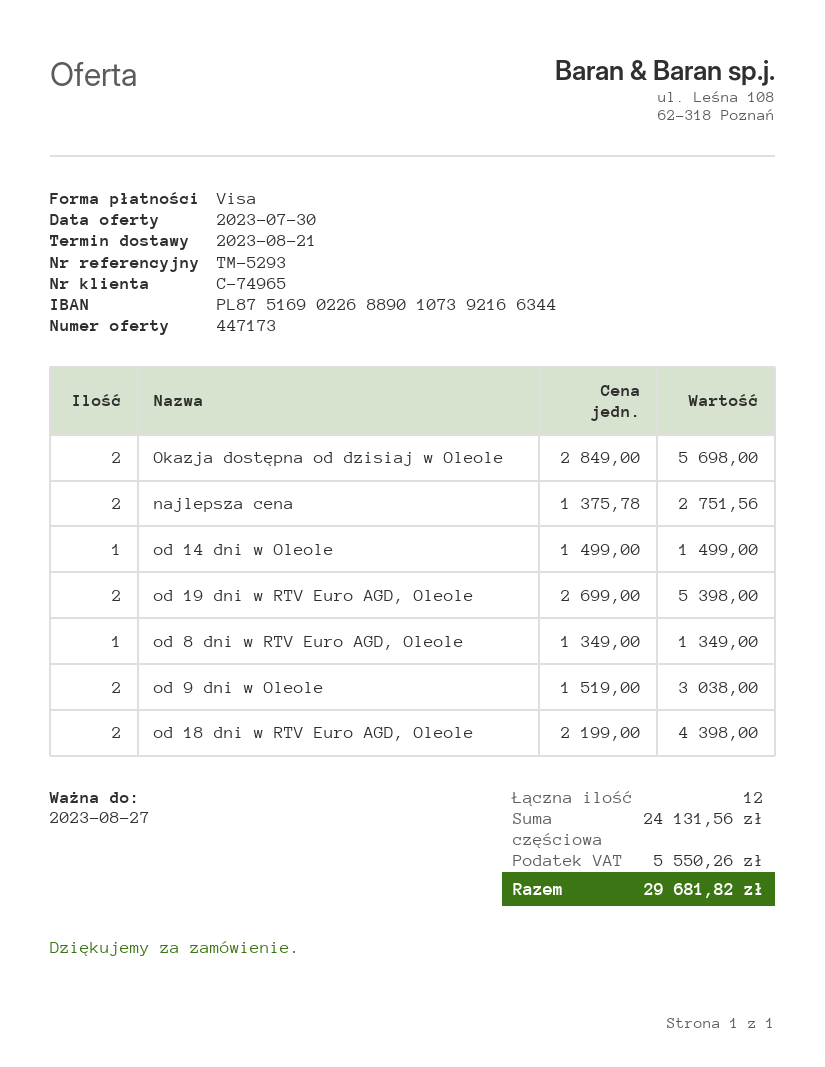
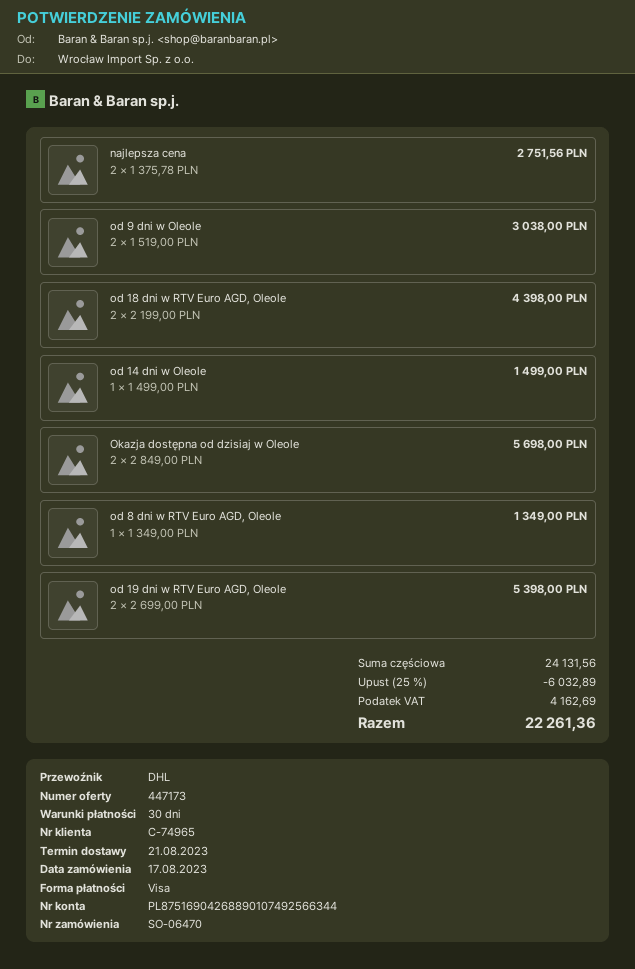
bank account: PL87516902268890107392166344 -> PL87516904268890107492566344
discount: none -> 25% = 6032.89
tax: 5550.26 -> 4162.69
total: 29681.82 -> 22261.36

